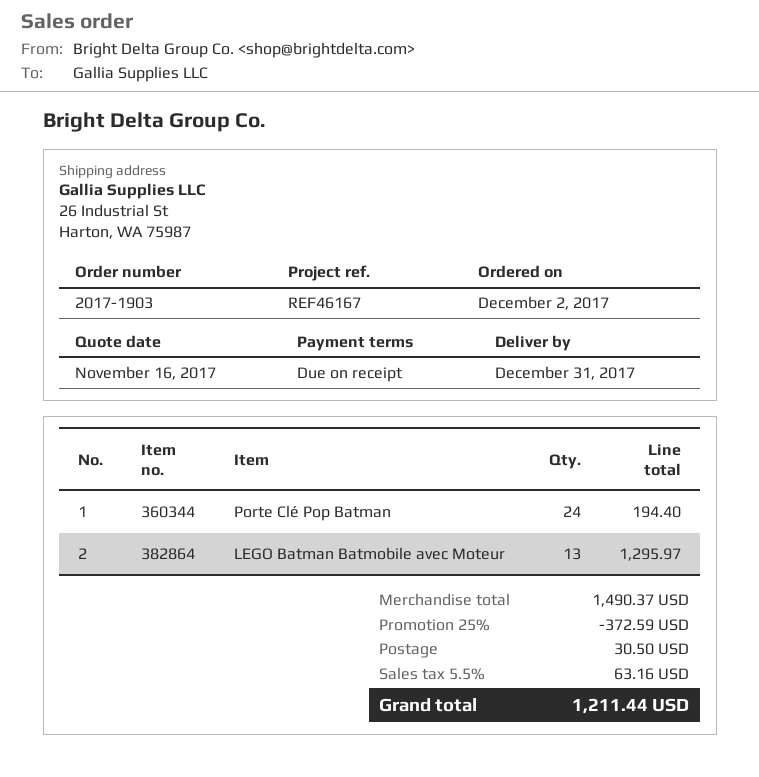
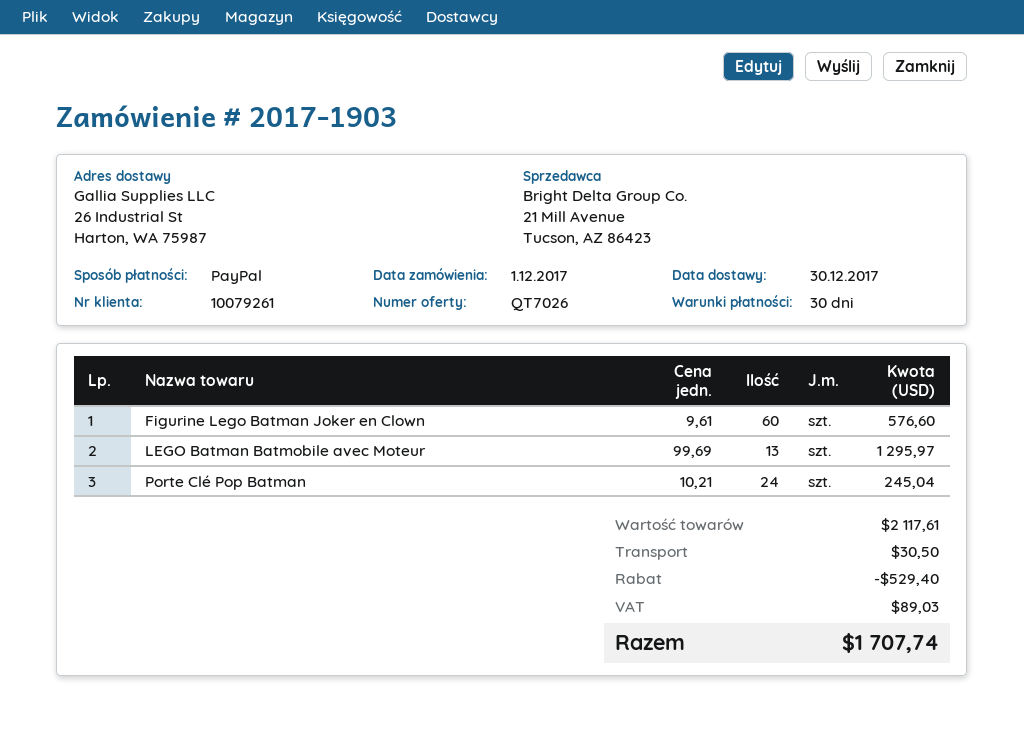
order date: 2017-12-02 -> 2017-12-01
delivery date: 2017-12-31 -> 2017-12-30
payment terms: on receipt -> 30 days
Porte Clé Pop Batman: 24 for 194.40 -> 24 for 245.04
Figurine Lego Batman Joker en Clown: none -> 60 for 576.60
subtotal: 1490.37 -> 2117.61
discount: 372.59 -> 529.40
tax: 63.16 -> 89.03
total: 1211.44 -> 1707.74

